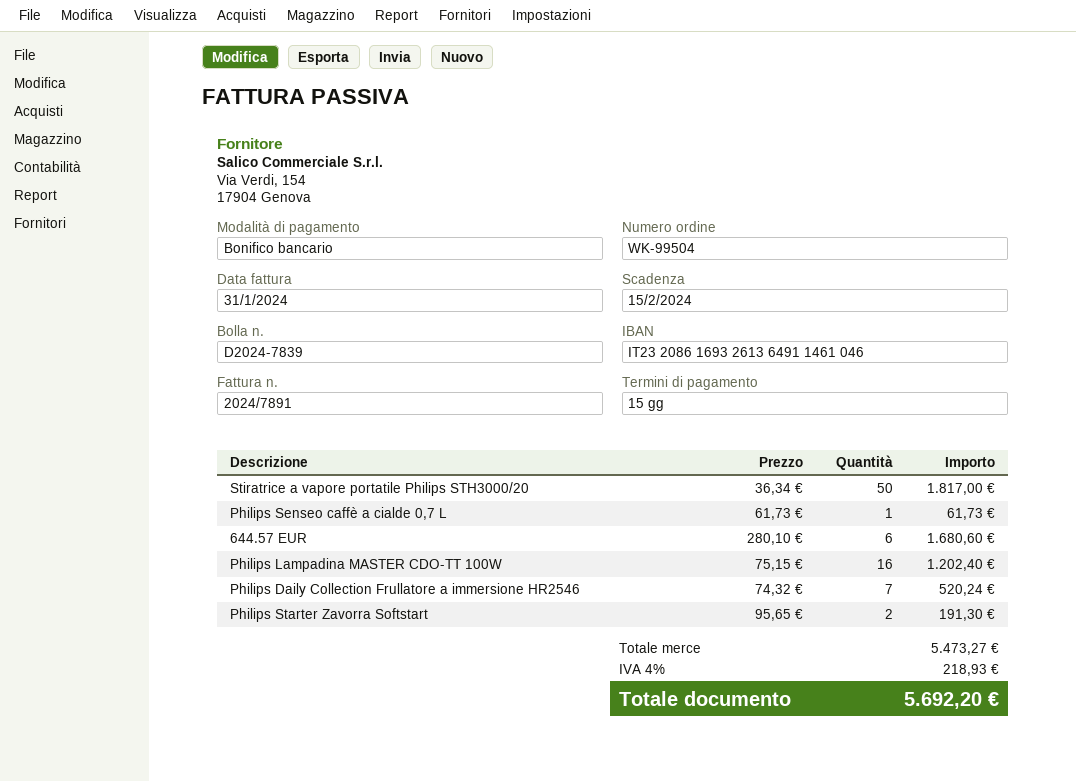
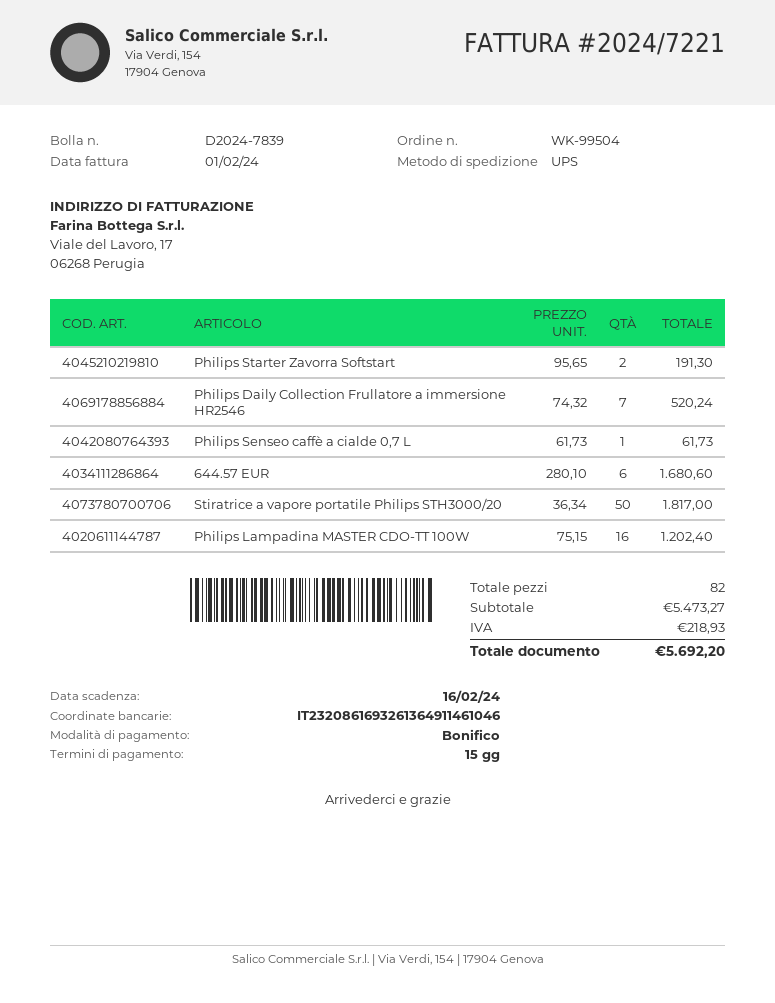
invoice number: 2024/7891 -> 2024/7221
invoice date: 2024-01-31 -> 2024-02-01
due date: 2024-02-15 -> 2024-02-16

